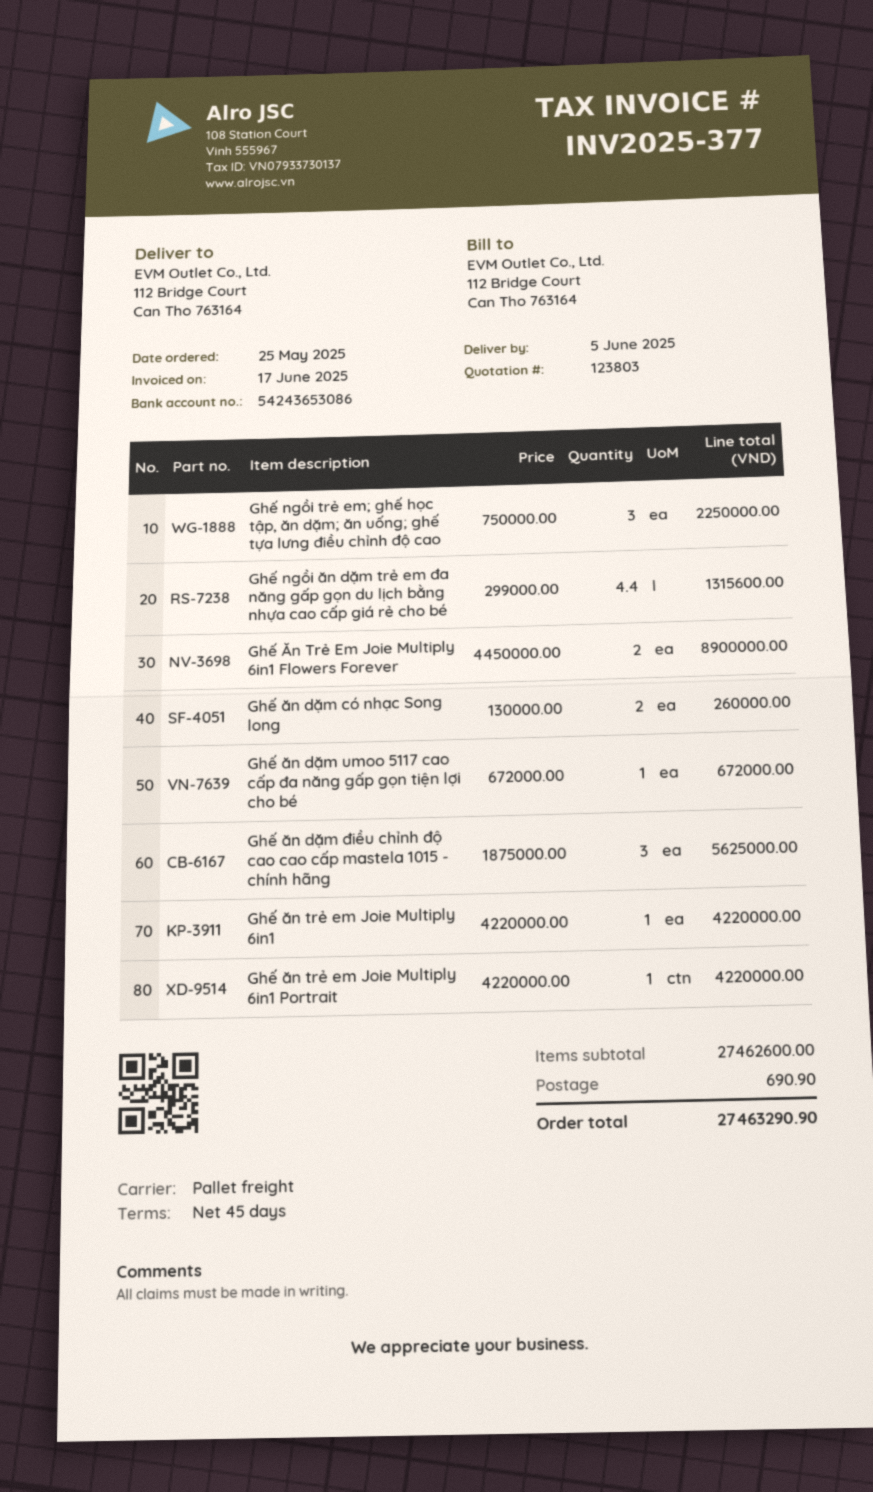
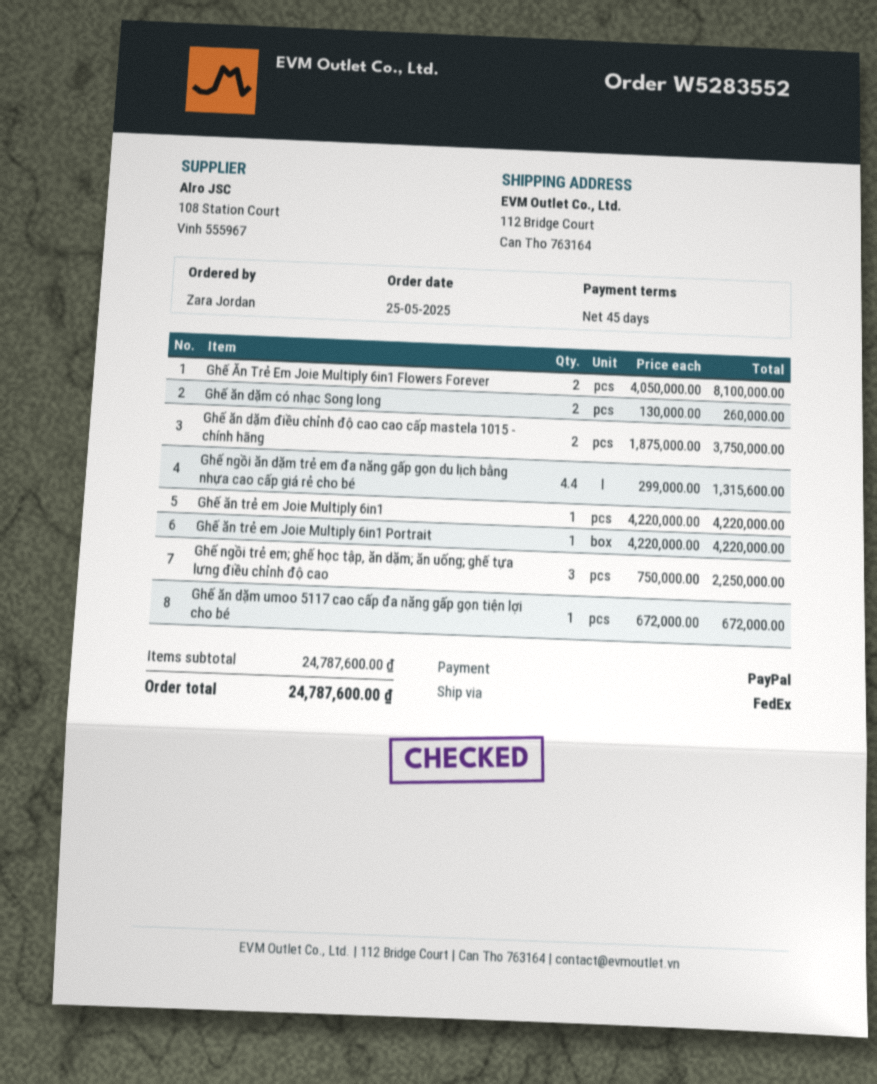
shipping method: pallet freight -> FedEx
Ghế Ăn Trẻ Em Joie Multiply 6in1 Flowers Forever: 2 x 4450000.00 = 8900000.00 -> 2 x 4050000.00 = 8100000.00
Ghế ăn dặm điều chỉnh độ cao cao cấp mastela 1015 - chính hãng: 3 x 1875000.00 = 5625000.00 -> 2 x 1875000.00 = 3750000.00
subtotal: 27462600.00 -> 24787600.00
shipping: 690.90 -> none
total: 27463290.90 -> 24787600.00

